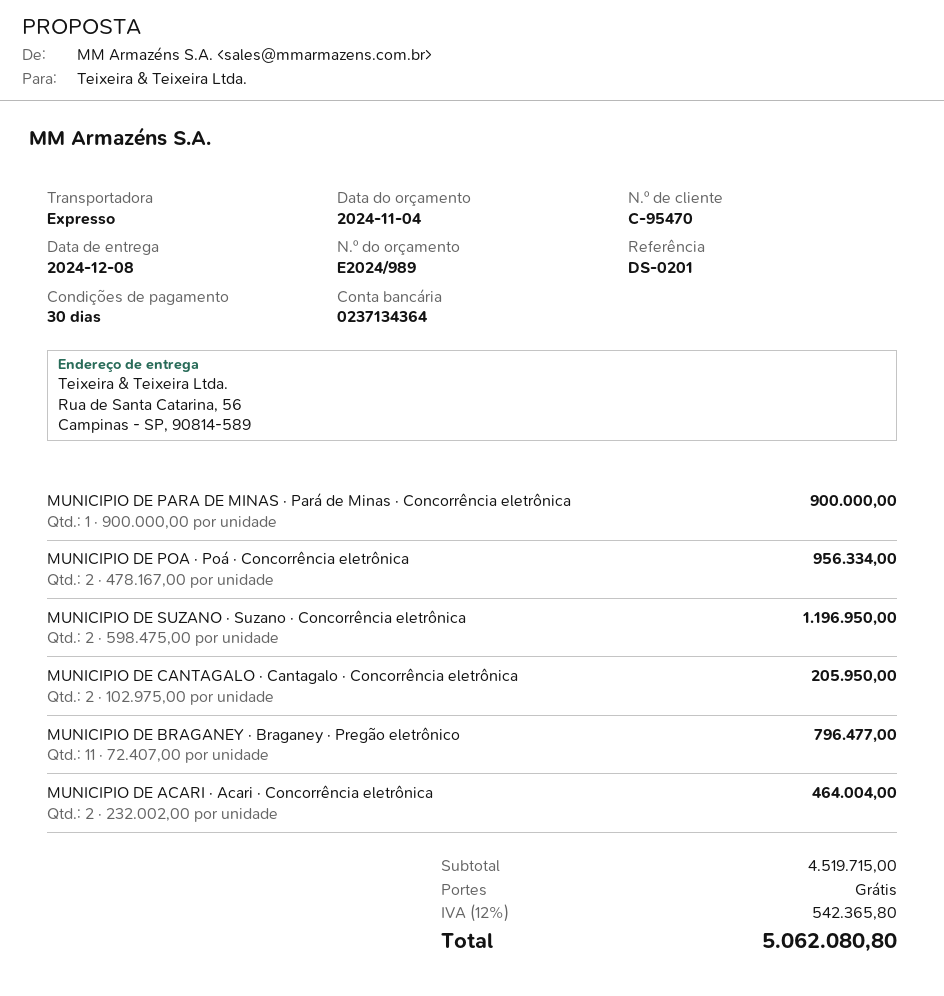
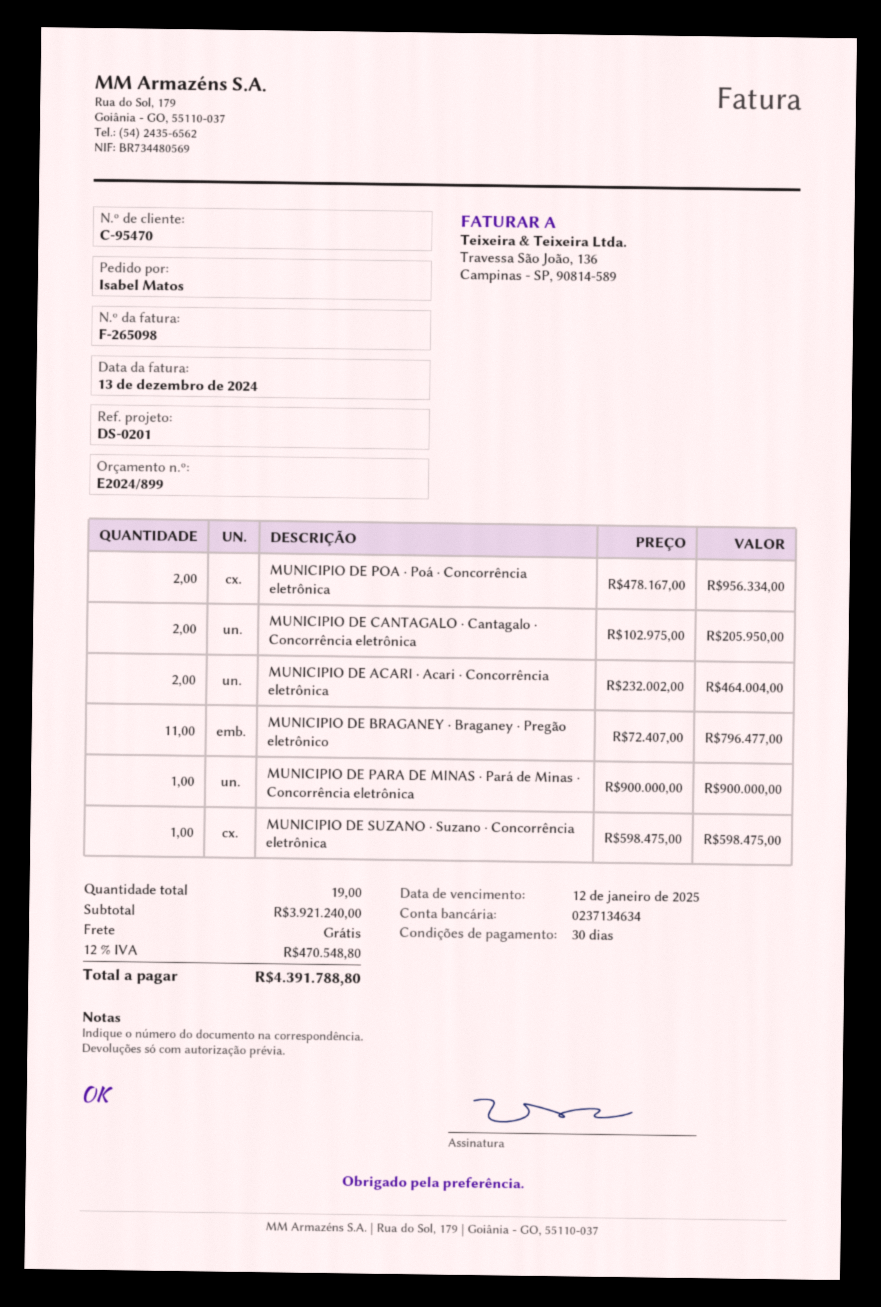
quote number: E2024/989 -> E2024/899
bank account: 0237134364 -> 0237134634
MUNICIPIO DE SUZANO · Suzano · Concorrência eletrônica: 2 x 598475.00 = 1196950.00 -> 1 x 598475.00 = 598475.00
subtotal: 4519715.00 -> 3921240.00
tax: 12% = 542365.80 -> 12% = 470548.80
total: 5062080.80 -> 4391788.80

